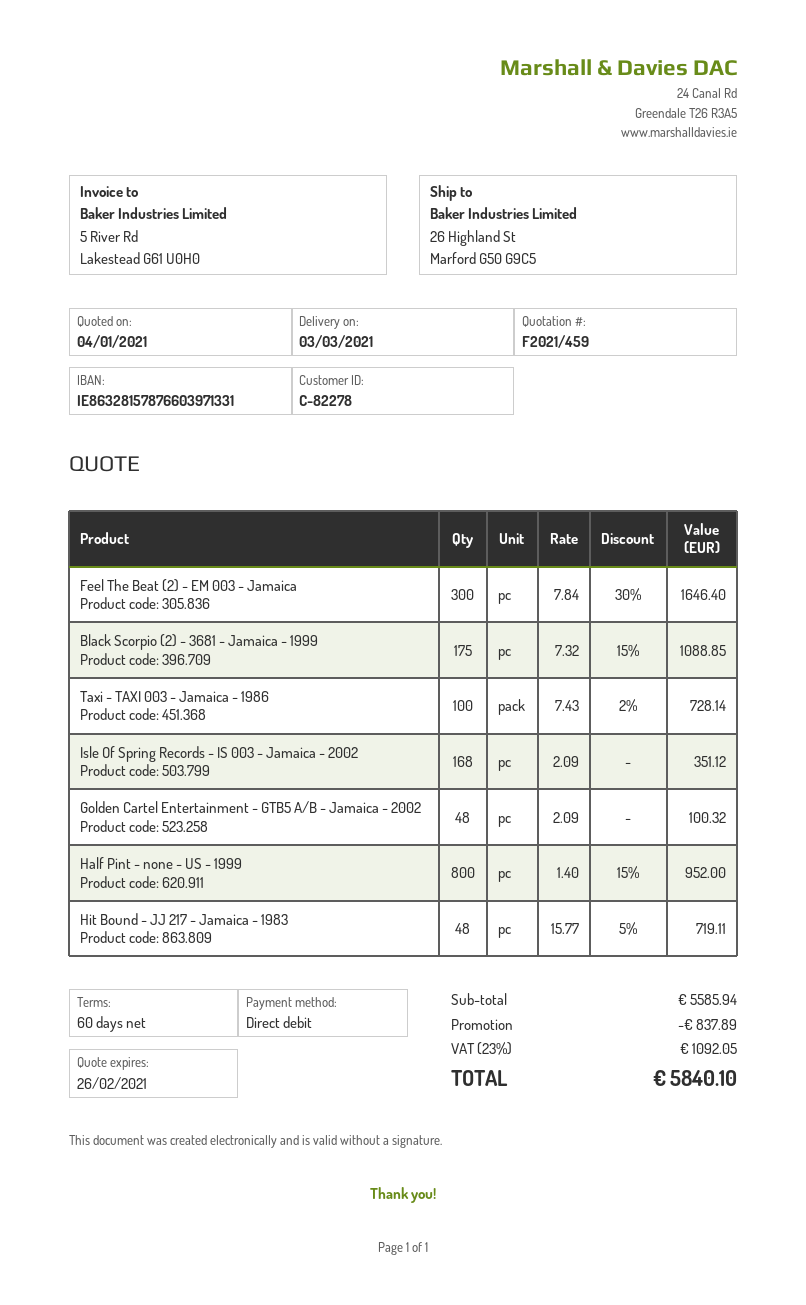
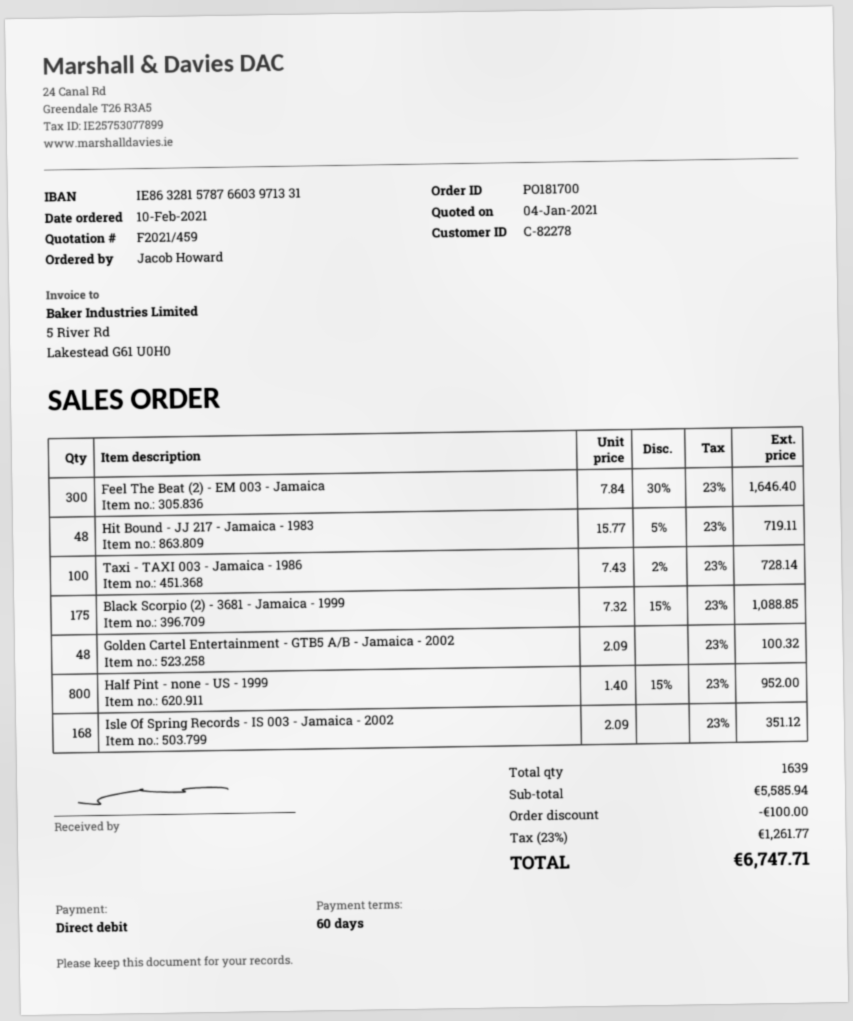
discount: 837.89 -> 100.00
tax: 23% = 1092.05 -> 23% = 1261.77
total: 5840.10 -> 6747.71

